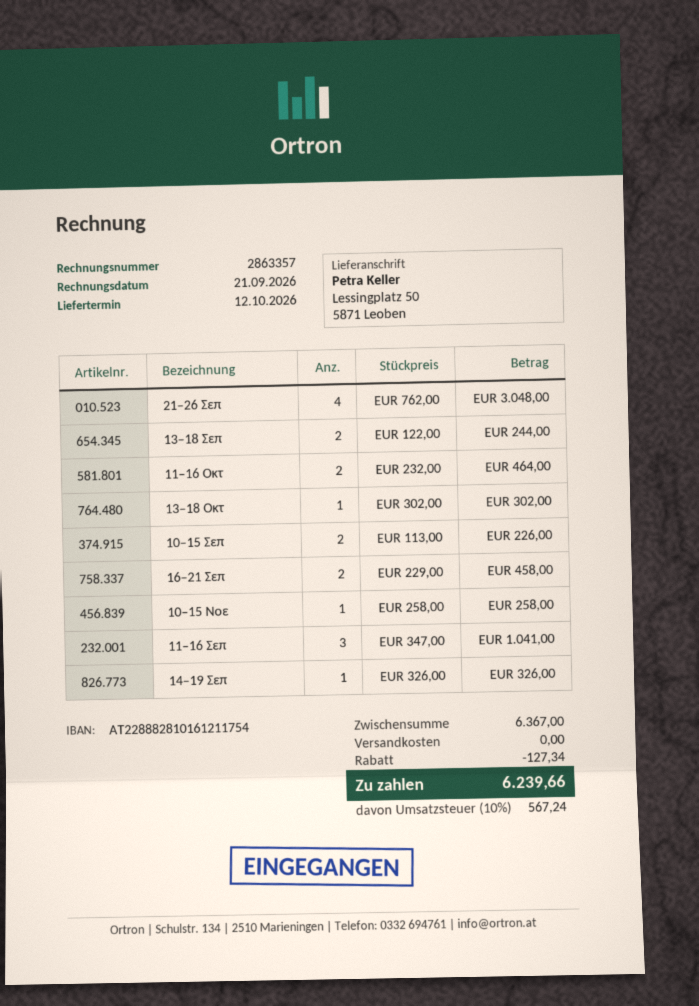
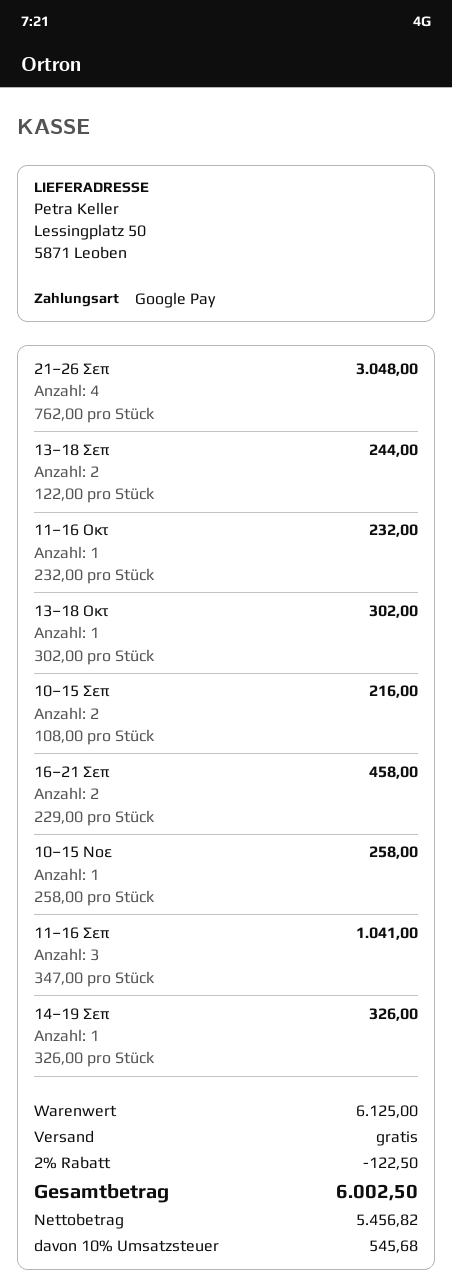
11–16 Οκτ: 2 x 232.00 = 464.00 -> 1 x 232.00 = 232.00
10–15 Σεπ: 2 x 113.00 = 226.00 -> 2 x 108.00 = 216.00
subtotal: 6367.00 -> 6125.00
discount: 127.34 -> 122.50
tax: 10% = 567.24 -> 10% = 545.68
total: 6239.66 -> 6002.50

